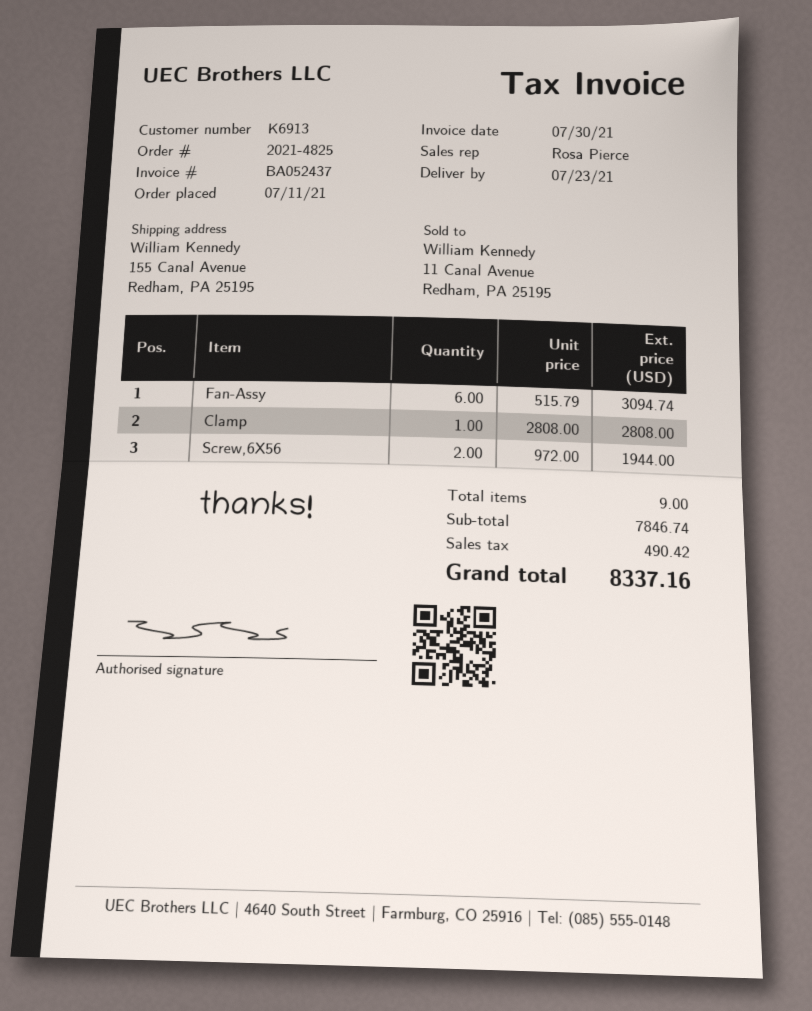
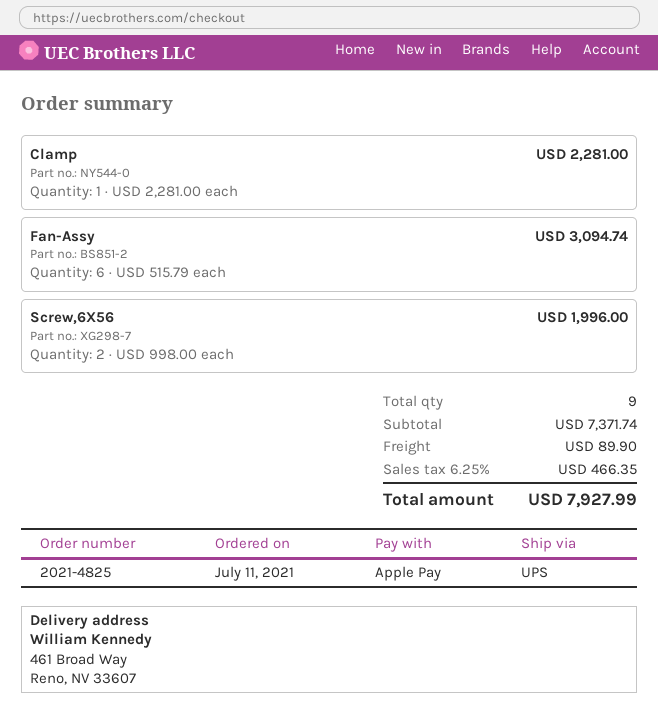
ship to: 155 Canal Avenue, Redham, PA 25195 -> 461 Broad Way, Reno, NV 33607
Clamp: 1 x 2808.00 = 2808.00 -> 1 x 2281.00 = 2281.00
Screw,6X56: 2 x 972.00 = 1944.00 -> 2 x 998.00 = 1996.00
subtotal: 7846.74 -> 7371.74
shipping: none -> 89.90
tax: 490.42 -> 466.35
total: 8337.16 -> 7927.99

